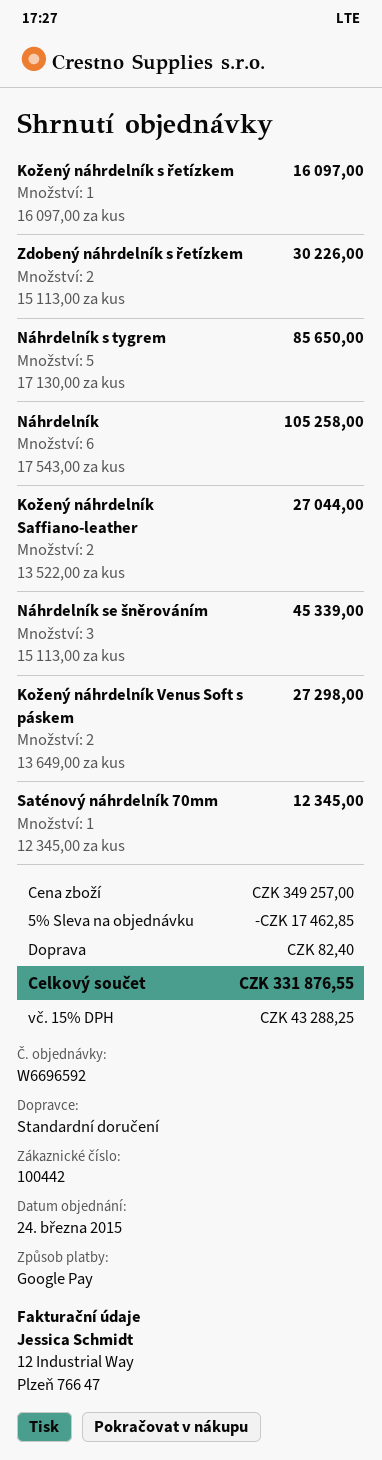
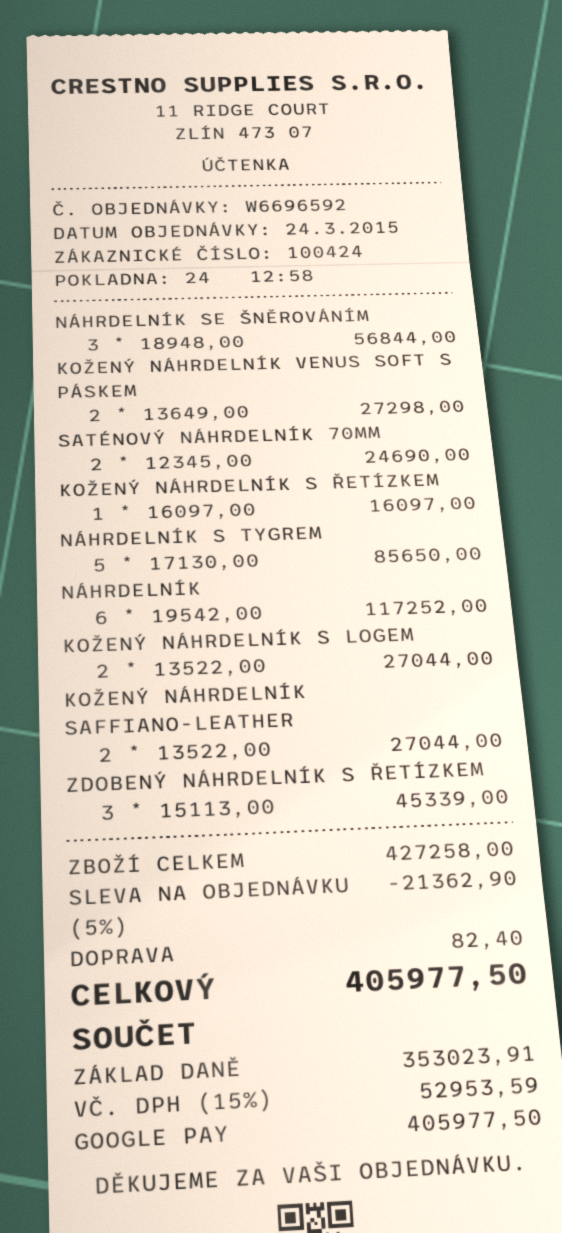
customer number: 100442 -> 100424
Zdobený náhrdelník s řetízkem: 2 x 15113.00 = 30226.00 -> 3 x 15113.00 = 45339.00
Náhrdelník: 6 x 17543.00 = 105258.00 -> 6 x 19542.00 = 117252.00
Náhrdelník se šněrováním: 3 x 15113.00 = 45339.00 -> 3 x 18948.00 = 56844.00
Saténový náhrdelník 70mm: 1 x 12345.00 = 12345.00 -> 2 x 12345.00 = 24690.00
KOŽENÝ NÁHRDELNÍK S LOGEM: none -> 2 x 13522.00 = 27044.00
subtotal: 349257.00 -> 427258.00
discount: 5% = 17462.85 -> 5% = 21362.90
tax: 15% = 43288.25 -> 15% = 52953.59
total: 331876.55 -> 405977.50

